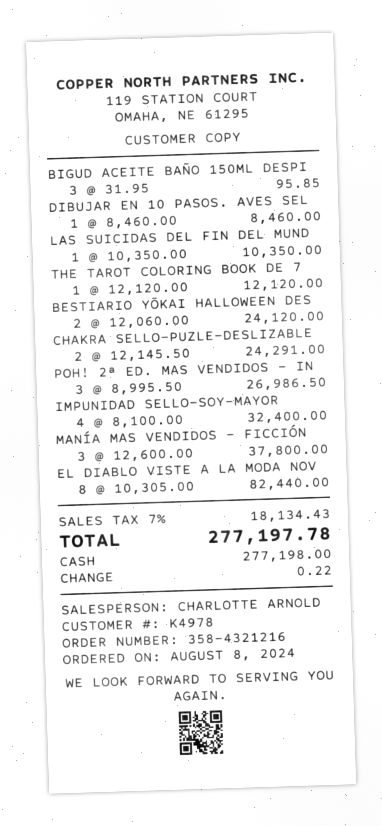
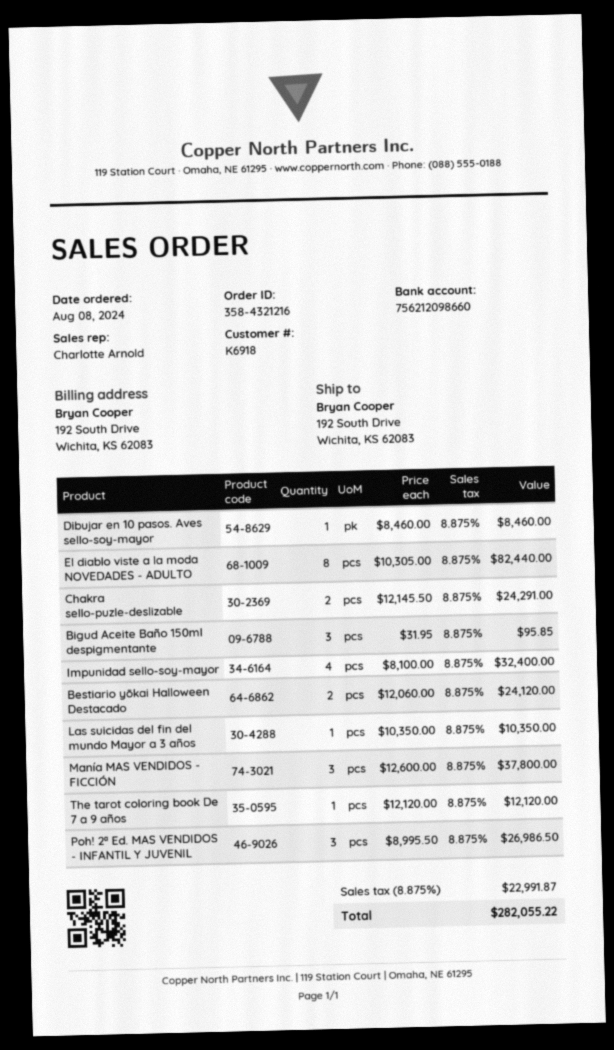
customer number: K4978 -> K6918
tax: 7% = 18134.43 -> 8.875% = 22991.87
total: 277197.78 -> 282055.22

